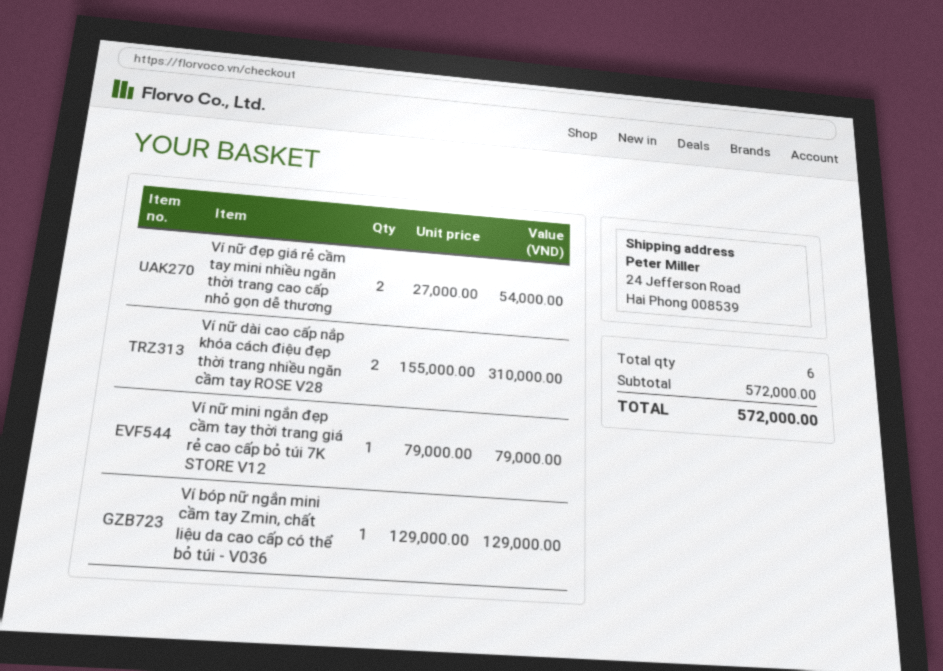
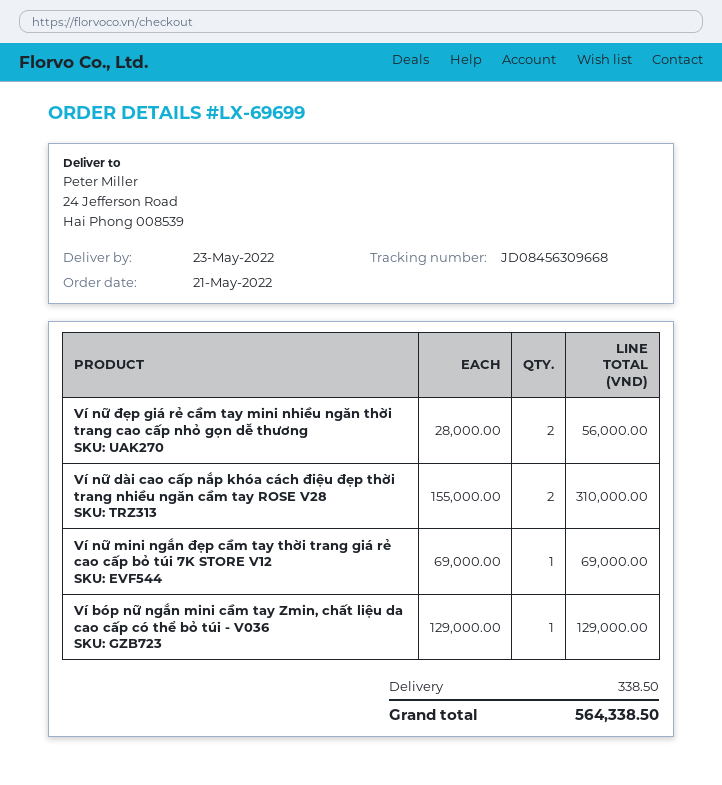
Ví nữ đẹp giá rẻ cầm tay mini nhiều ngăn thời trang cao cấp nhỏ gọn dễ thương: 2 x 27000.00 = 54000.00 -> 2 x 28000.00 = 56000.00
Ví nữ mini ngắn đẹp cầm tay thời trang giá rẻ cao cấp bỏ túi 7K STORE V12: 1 x 79000.00 = 79000.00 -> 1 x 69000.00 = 69000.00
shipping: none -> 338.50
total: 572000.00 -> 564338.50

